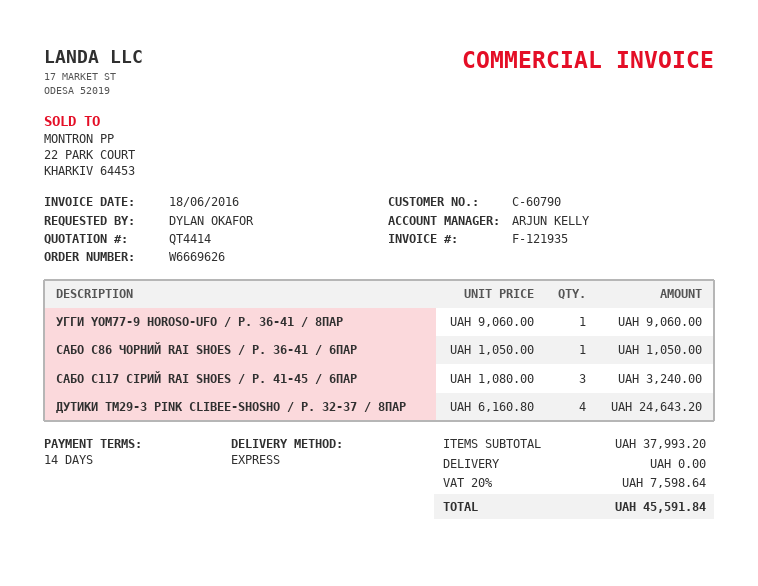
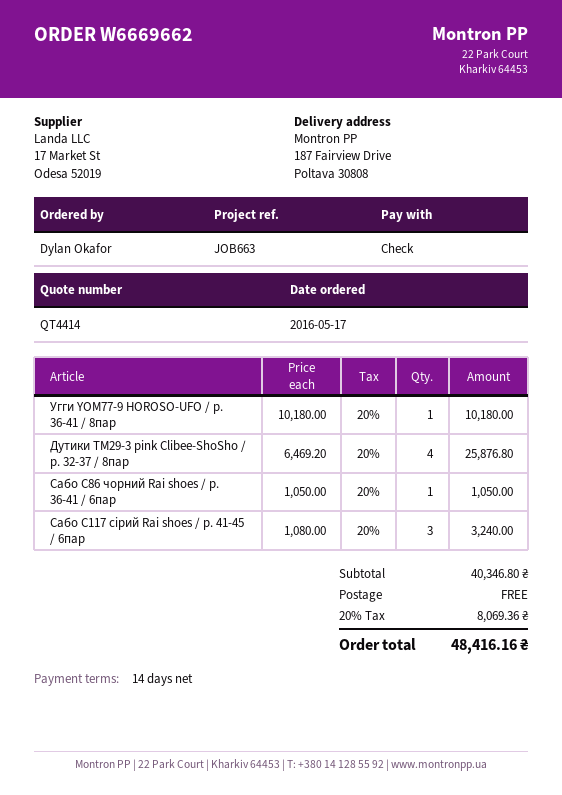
order number: W6669626 -> W6669662
УГГИ YOM77-9 HOROSO-UFO / P. 36-41 / 8ПАР: 1 x 9060.00 = 9060.00 -> 1 x 10180.00 = 10180.00
ДУТИКИ TM29-3 PINK CLIBEE-SHOSHO / P. 32-37 / 8ПАР: 4 x 6160.80 = 24643.20 -> 4 x 6469.20 = 25876.80
subtotal: 37993.20 -> 40346.80
tax: 20% = 7598.64 -> 20% = 8069.36
total: 45591.84 -> 48416.16

